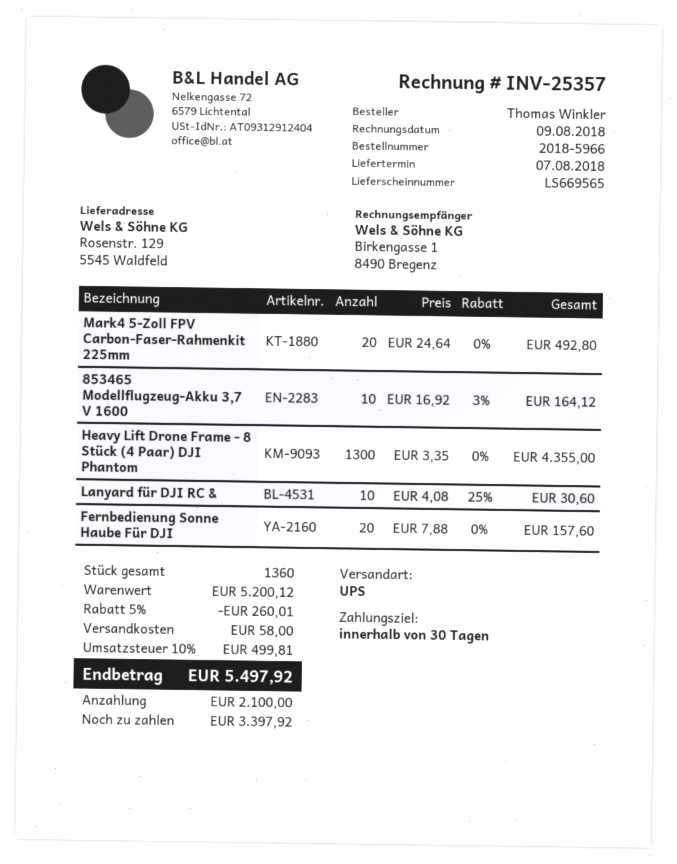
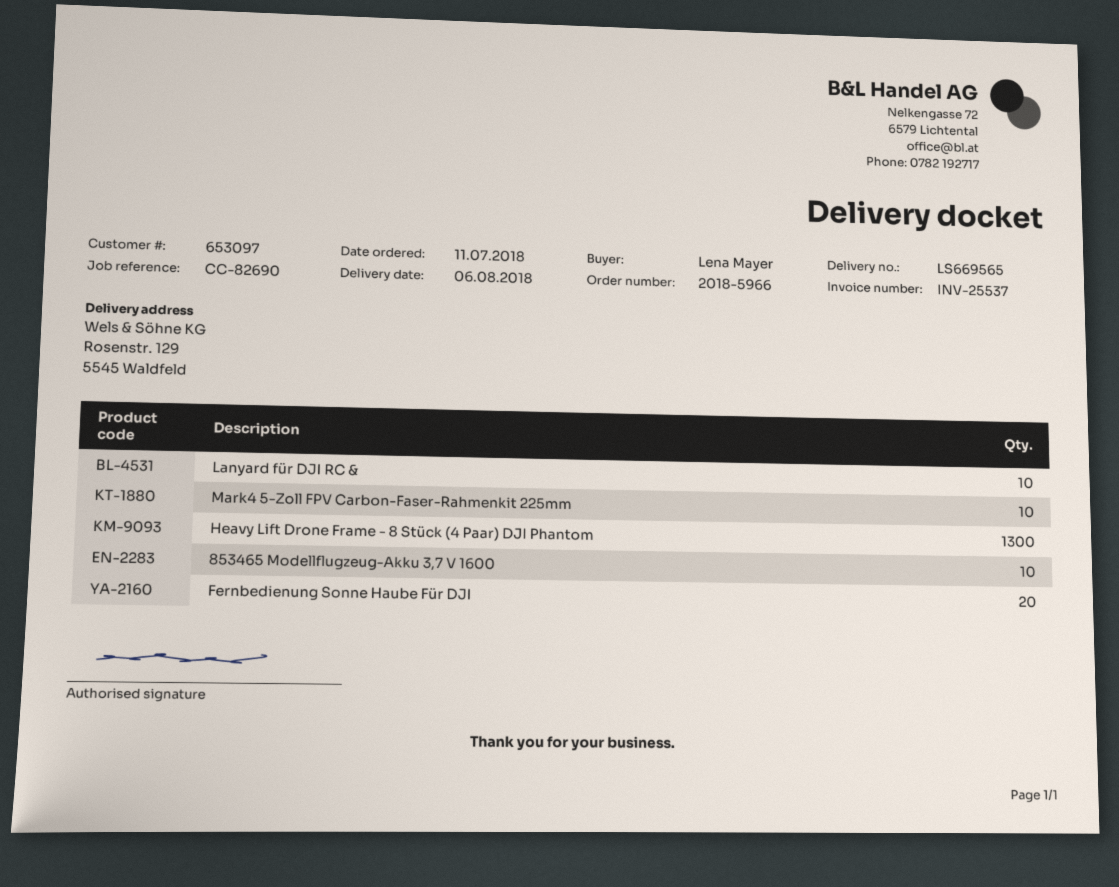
delivery date: 2018-08-07 -> 2018-08-06
invoice number: INV-25357 -> INV-25537
ordered by: Thomas Winkler -> Lena Mayer
Mark4 5-Zoll FPV Carbon-Faser-Rahmenkit 225mm: 20 -> 10

